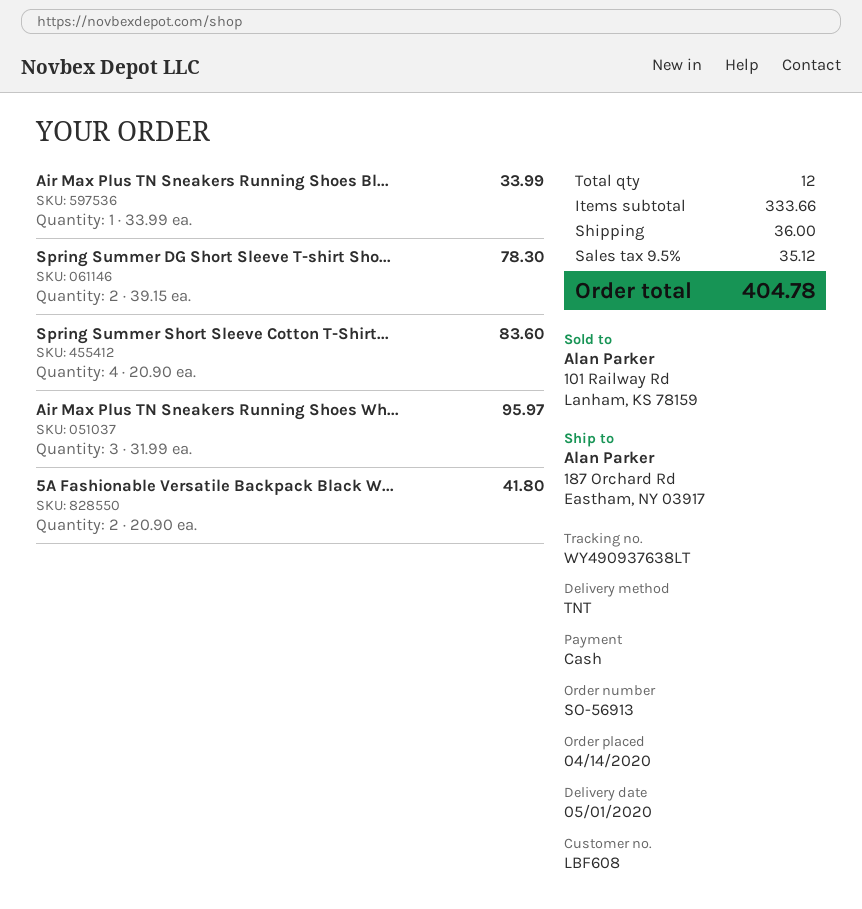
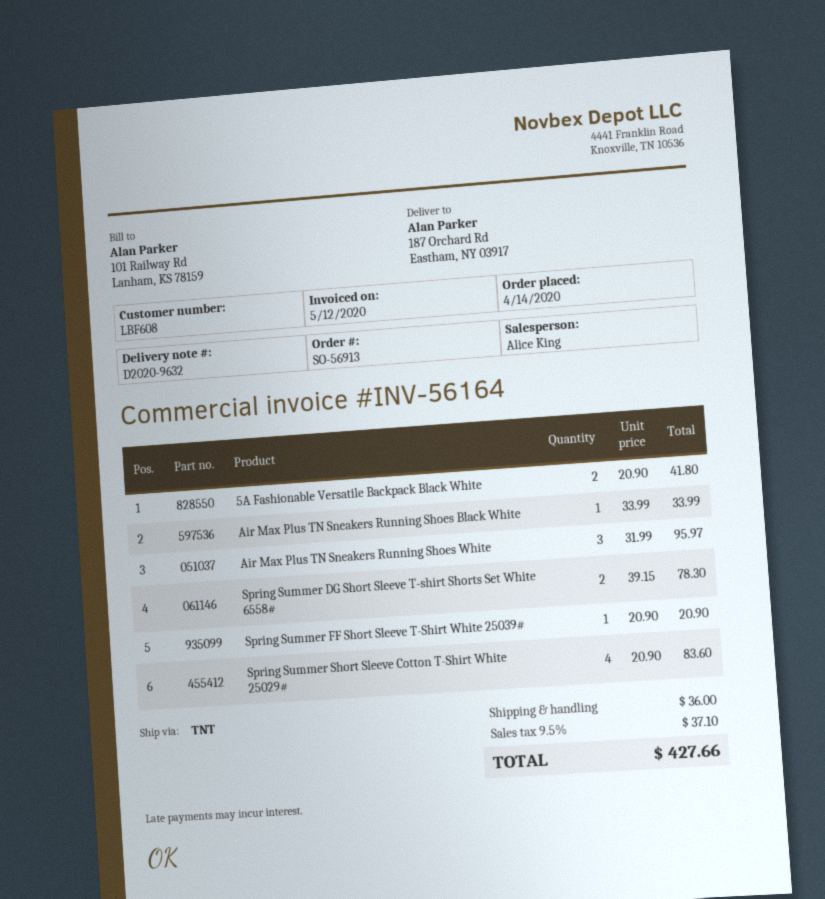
Spring Summer FF Short Sleeve T-Shirt White 25039#: none -> 1 x 20.90 = 20.90
tax: 9.5% = 35.12 -> 9.5% = 37.10
total: 404.78 -> 427.66

